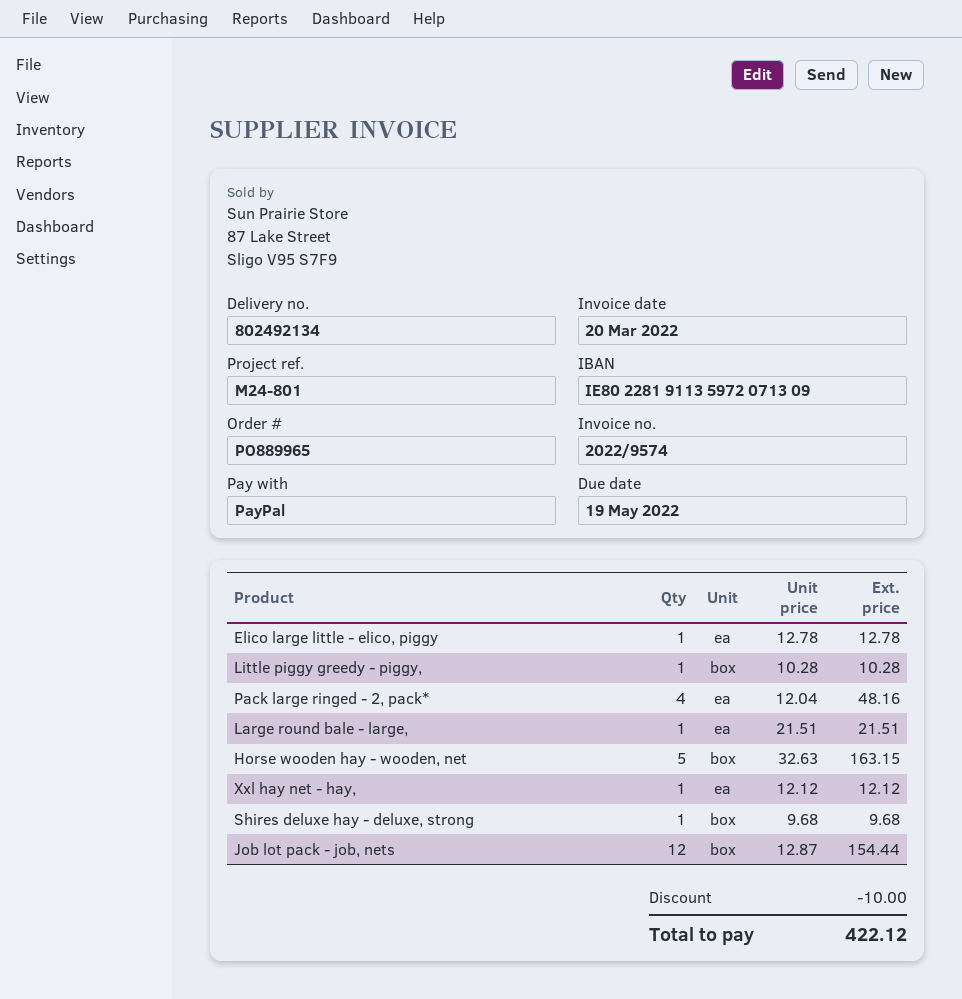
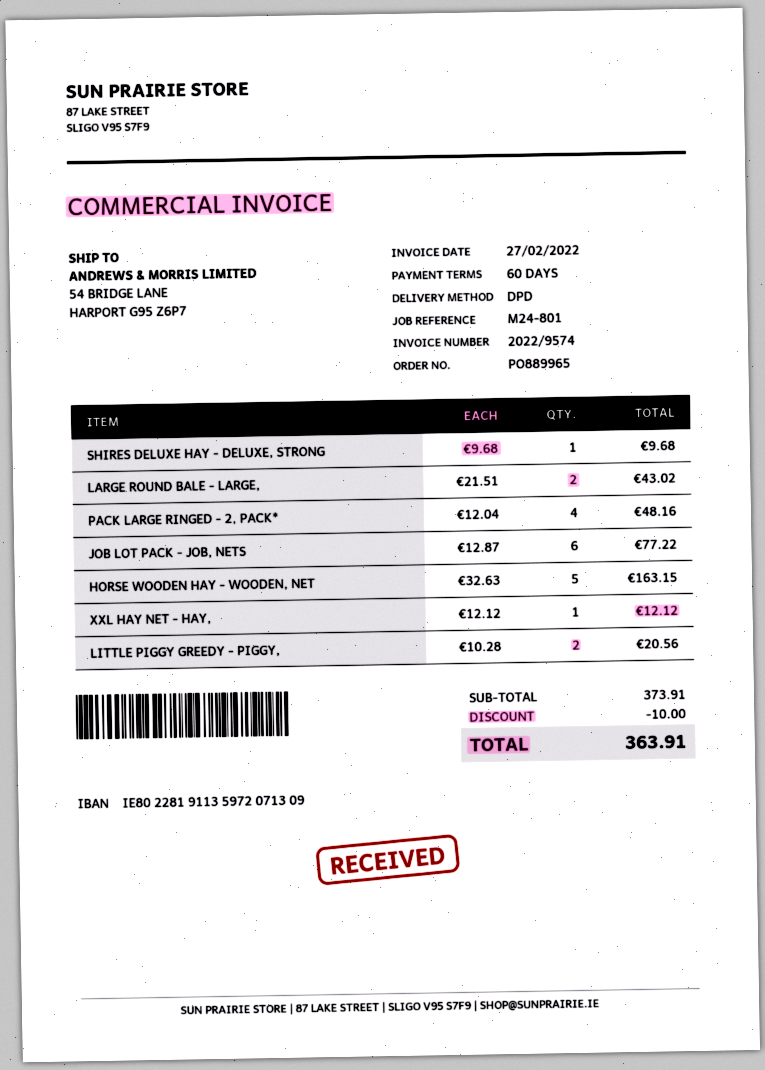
invoice date: 2022-03-20 -> 2022-02-27
Elico large little - elico, piggy: 1 x 12.78 = 12.78 -> none
Little piggy greedy - piggy,: 1 x 10.28 = 10.28 -> 2 x 10.28 = 20.56
Large round bale - large,: 1 x 21.51 = 21.51 -> 2 x 21.51 = 43.02
Job lot pack - job, nets: 12 x 12.87 = 154.44 -> 6 x 12.87 = 77.22
total: 422.12 -> 363.91

